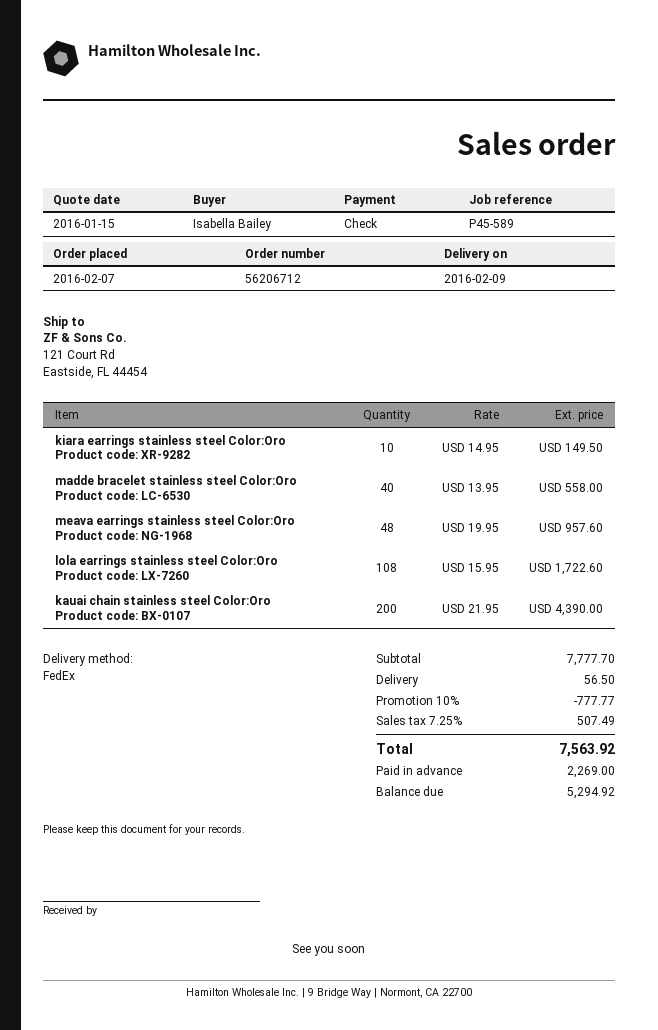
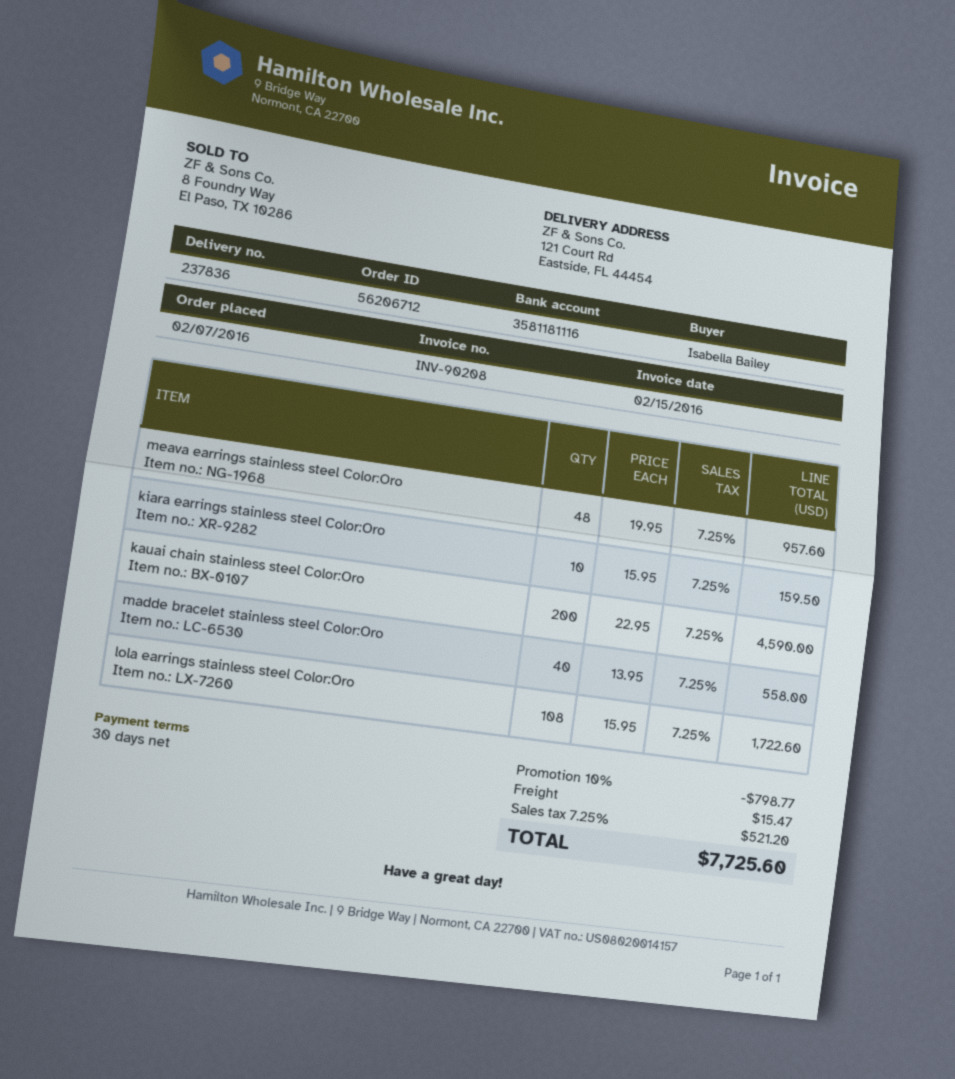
kiara earrings stainless steel Color:Oro: 10 x 14.95 = 149.50 -> 10 x 15.95 = 159.50
kauai chain stainless steel Color:Oro: 200 x 21.95 = 4390.00 -> 200 x 22.95 = 4590.00
discount: 10% = 777.77 -> 10% = 798.77
shipping: 56.50 -> 15.47
tax: 7.25% = 507.49 -> 7.25% = 521.20
total: 7563.92 -> 7725.60

